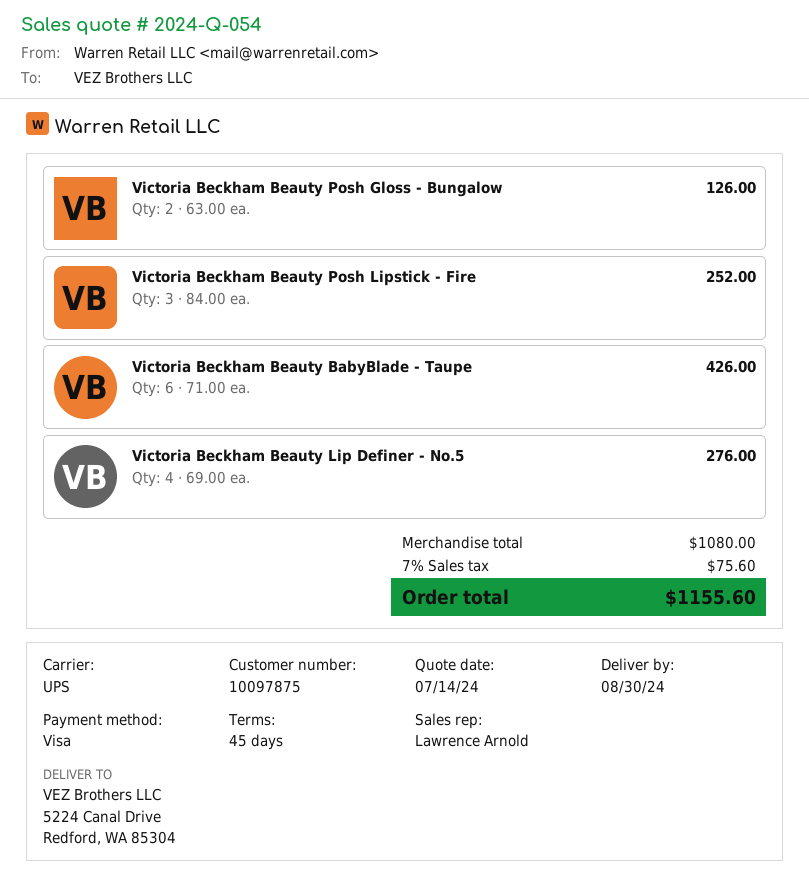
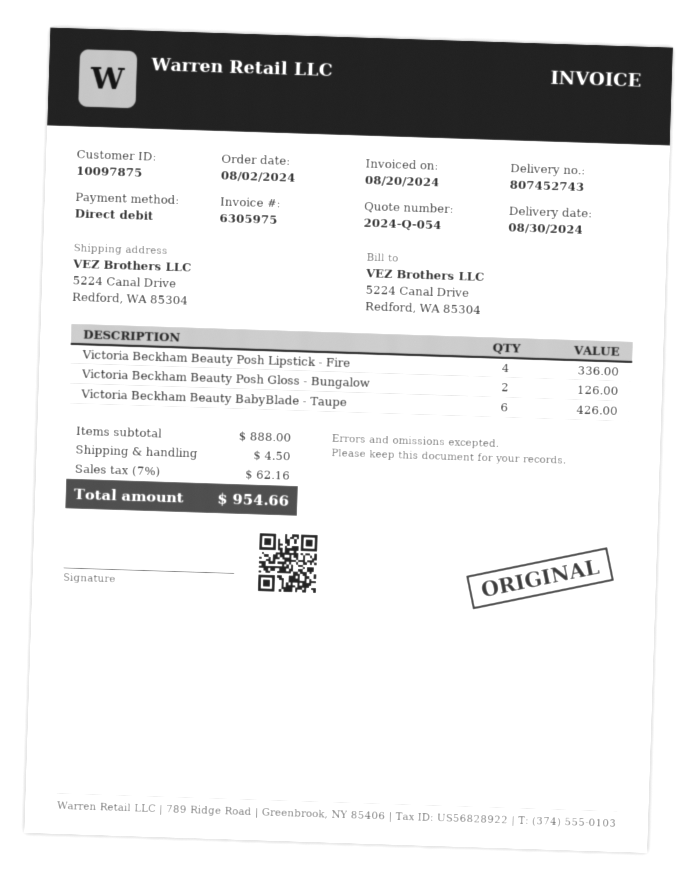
payment method: Visa -> direct debit
Victoria Beckham Beauty Posh Lipstick - Fire: 3 for 252.00 -> 4 for 336.00
Victoria Beckham Beauty Lip Definer - No.5: 4 for 276.00 -> none
subtotal: 1080.00 -> 888.00
shipping: none -> 4.50
tax: 7% = 75.60 -> 7% = 62.16
total: 1155.60 -> 954.66

